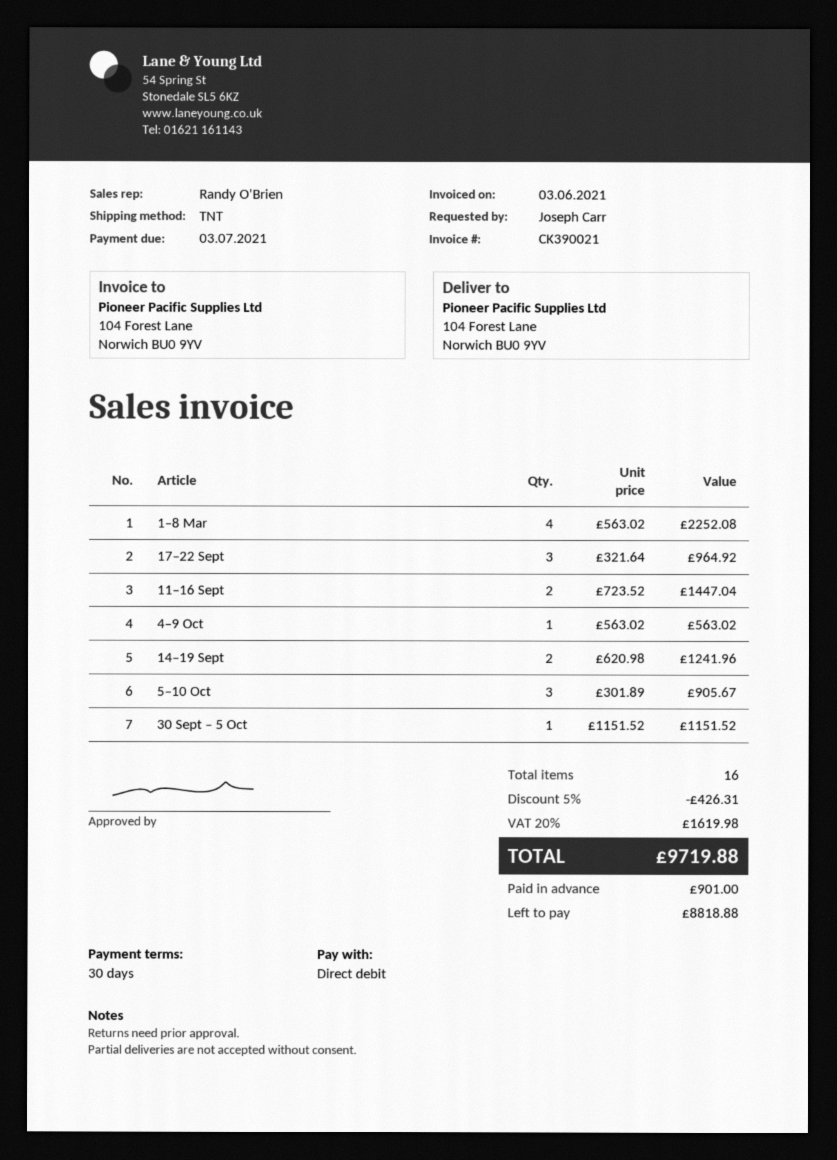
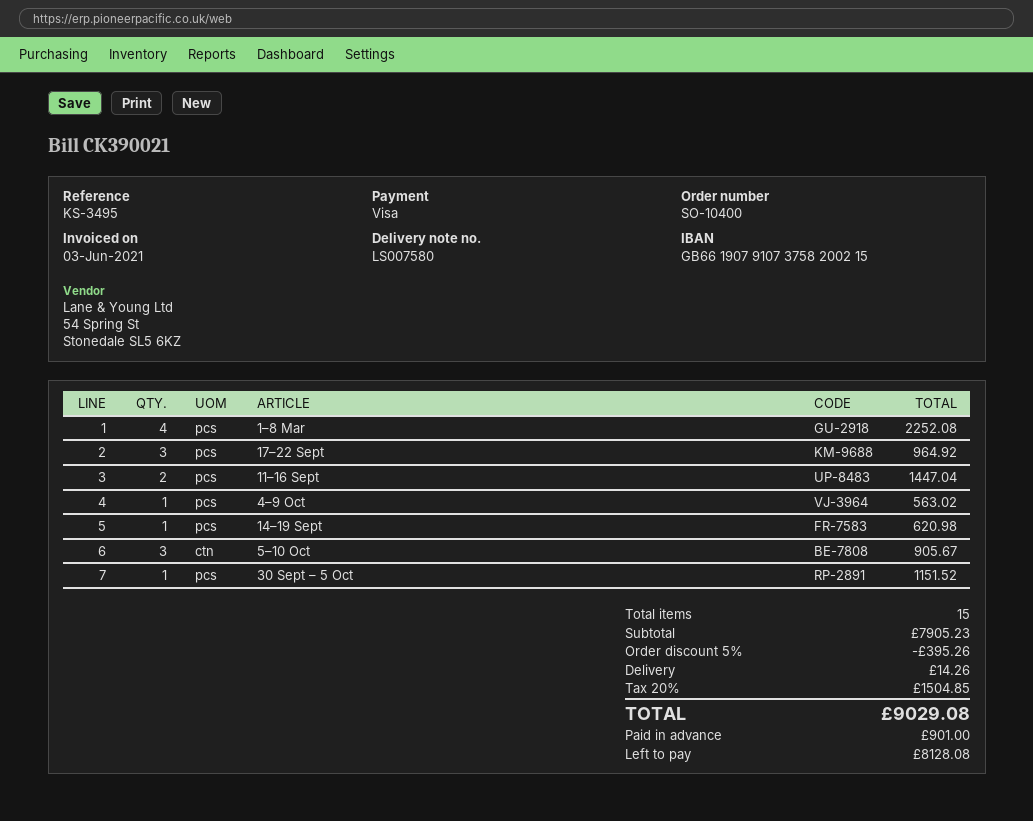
payment method: direct debit -> Visa
14–19 Sept: 2 for 1241.96 -> 1 for 620.98
total quantity: 16 -> 15
discount: 5% = 426.31 -> 5% = 395.26
shipping: none -> 14.26
tax: 20% = 1619.98 -> 20% = 1504.85
total: 9719.88 -> 9029.08
balance: 8818.88 -> 8128.08

